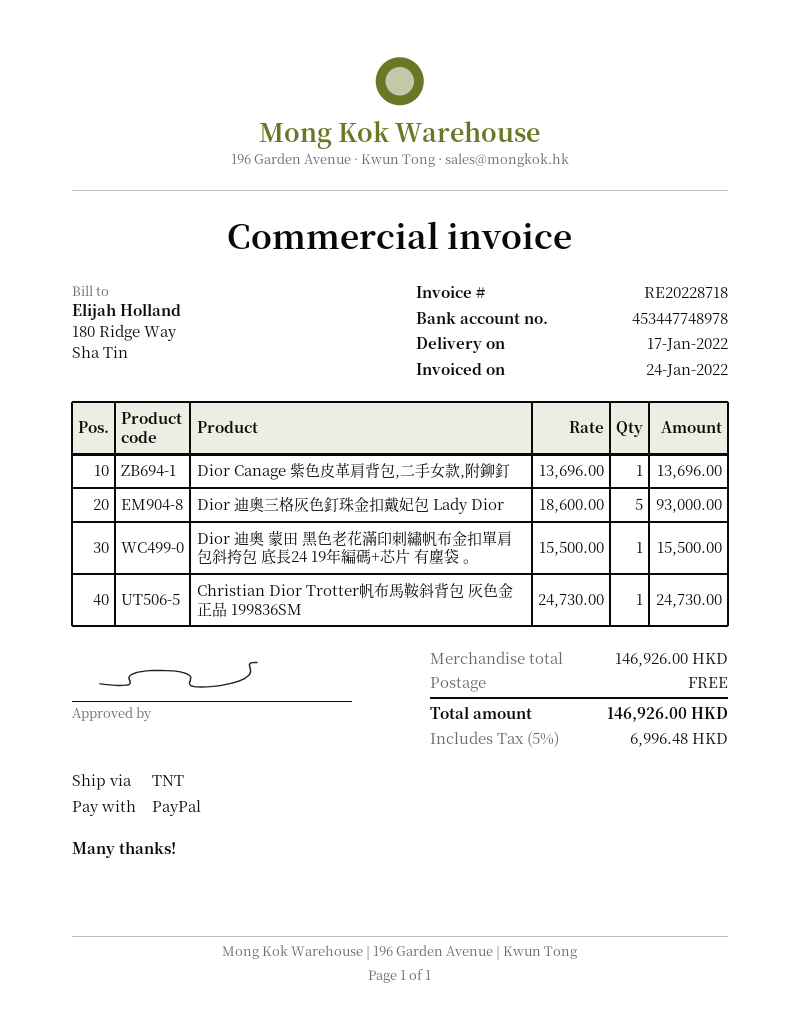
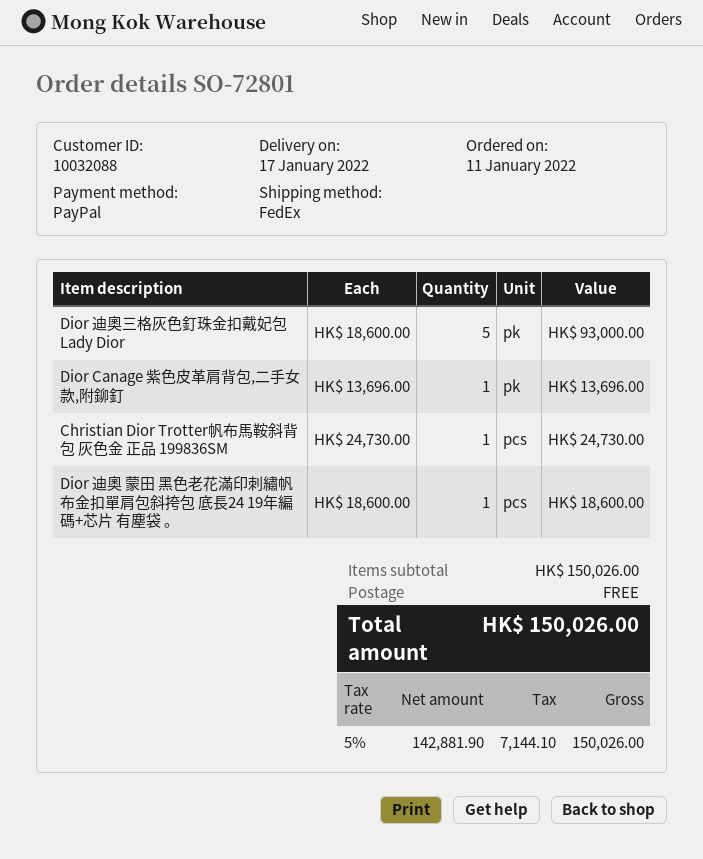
shipping method: TNT -> FedEx
Dior 迪奧 蒙田 黑色老花滿印刺繡帆布金扣單肩包斜挎包 底長24 19年編碼+芯片 有塵袋 。: 1 x 15500.00 = 15500.00 -> 1 x 18600.00 = 18600.00
subtotal: 146926.00 -> 150026.00
tax: 5% = 6996.48 -> 5% = 7144.10
total: 146926.00 -> 150026.00

